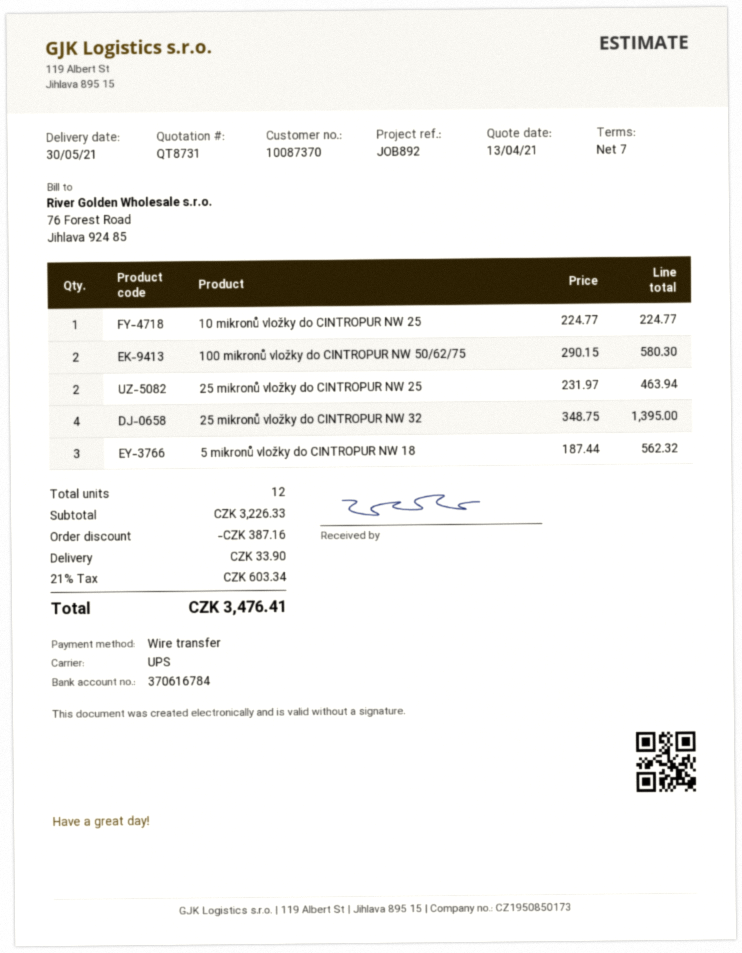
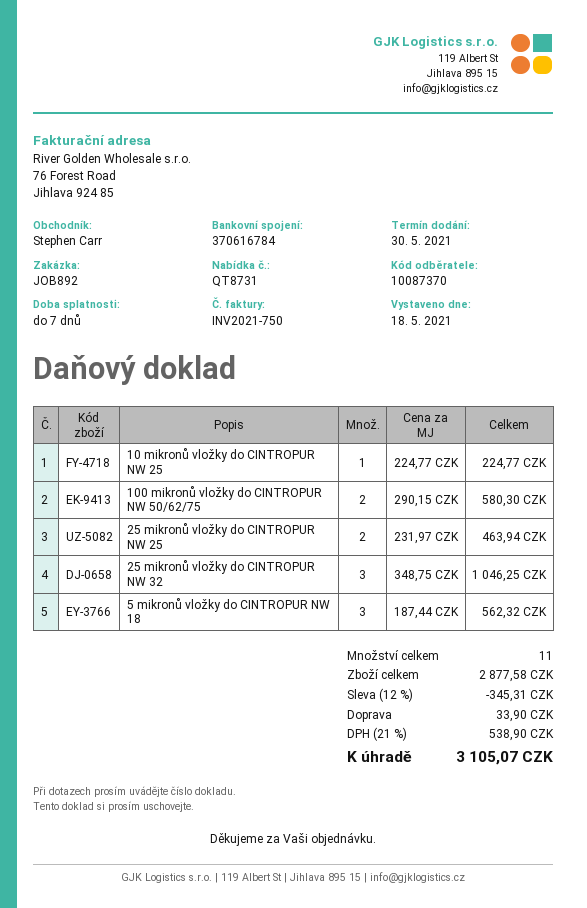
25 mikronů vložky do CINTROPUR NW 32: 4 x 348.75 = 1395.00 -> 3 x 348.75 = 1046.25
total quantity: 12 -> 11
subtotal: 3226.33 -> 2877.58
discount: 387.16 -> 345.31
tax: 21% = 603.34 -> 21% = 538.90
total: 3476.41 -> 3105.07

